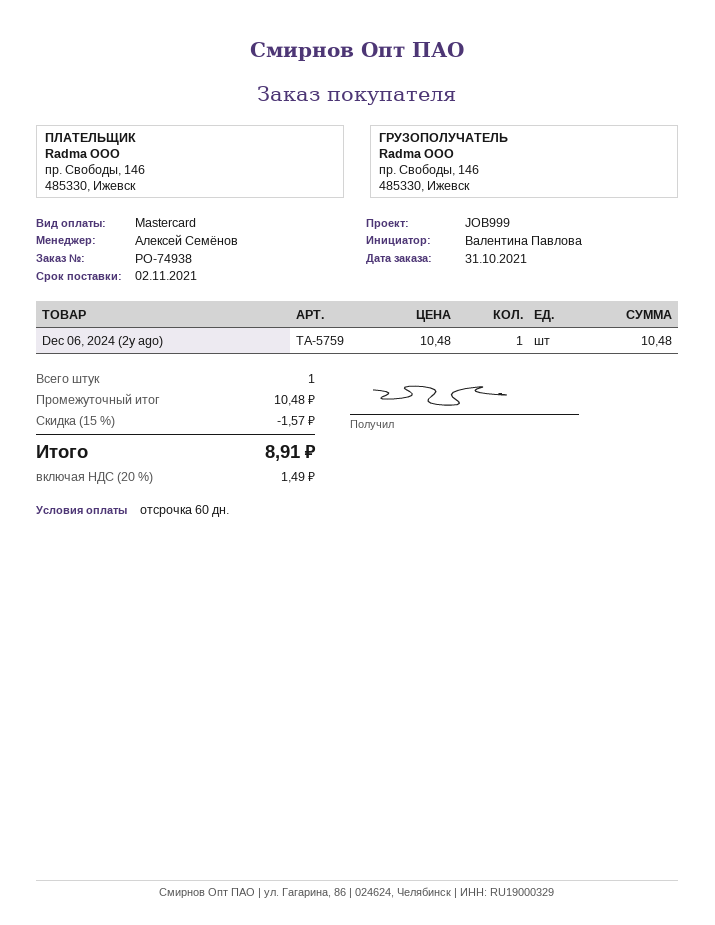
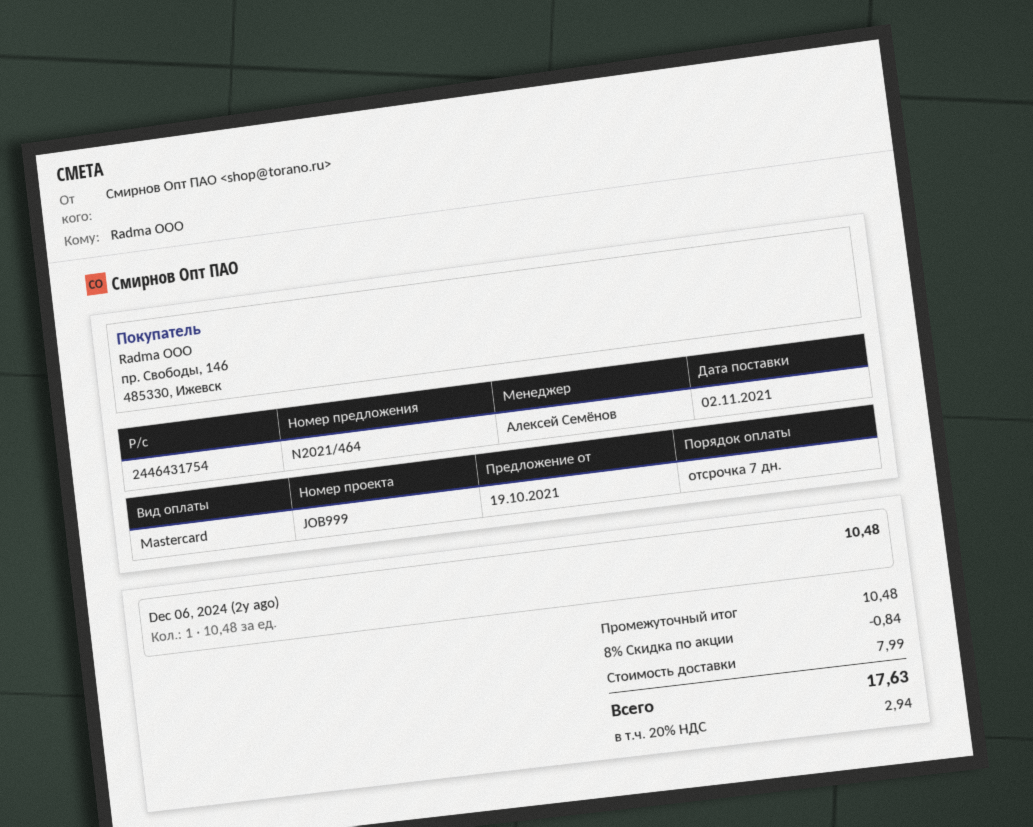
payment terms: 60 days -> 7 days
discount: 15% = 1.57 -> 8% = 0.84
shipping: none -> 7.99
tax: 20% = 1.49 -> 20% = 2.94
total: 8.91 -> 17.63

